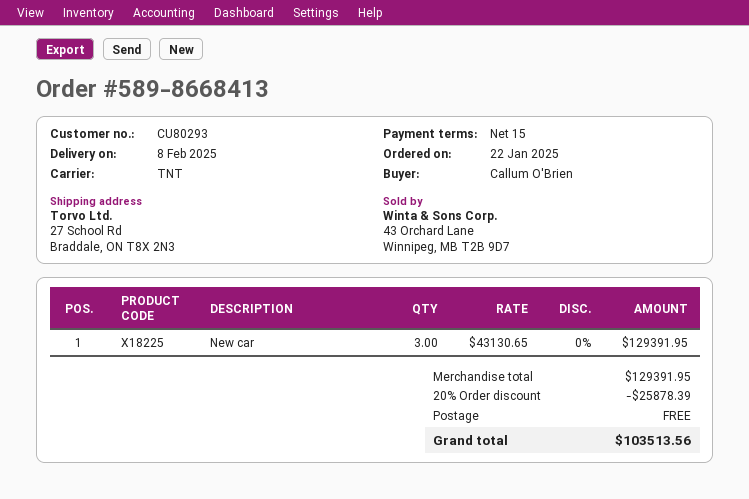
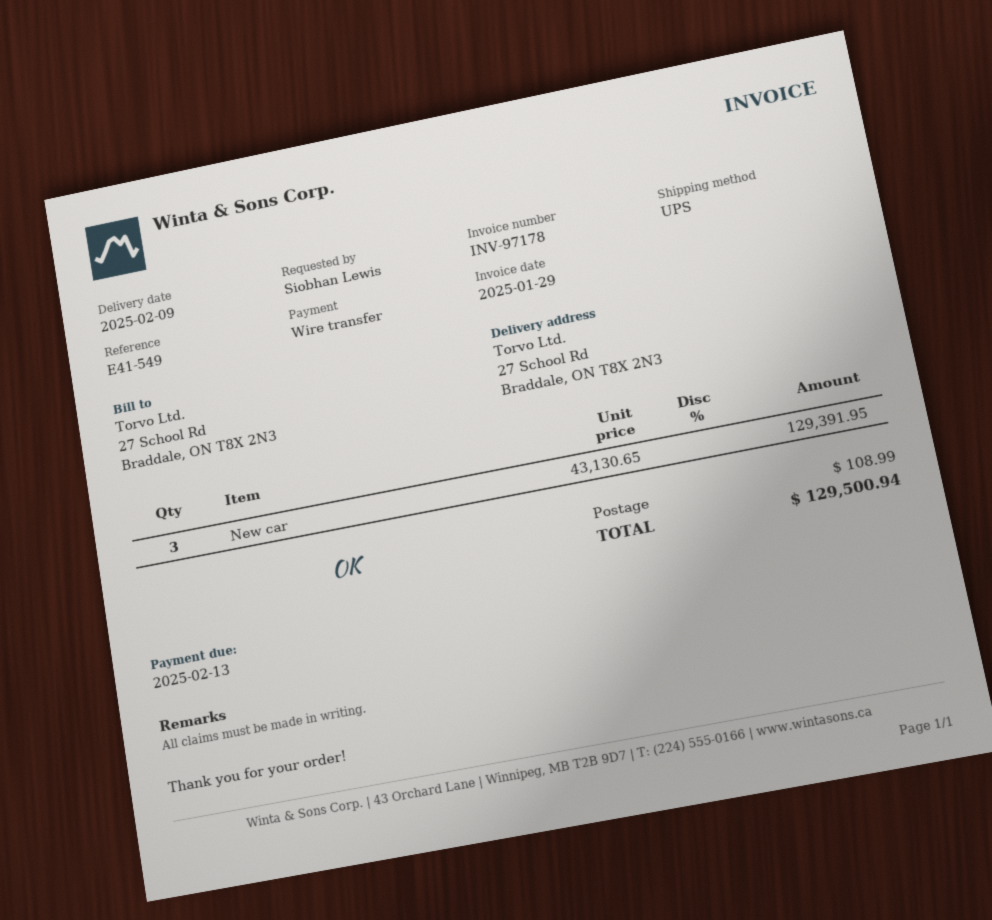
delivery date: 2025-02-08 -> 2025-02-09
ordered by: Callum O'Brien -> Siobhan Lewis
shipping method: TNT -> UPS
discount: 20% = 25878.39 -> none
shipping: 0.00 -> 108.99
total: 103513.56 -> 129500.94

